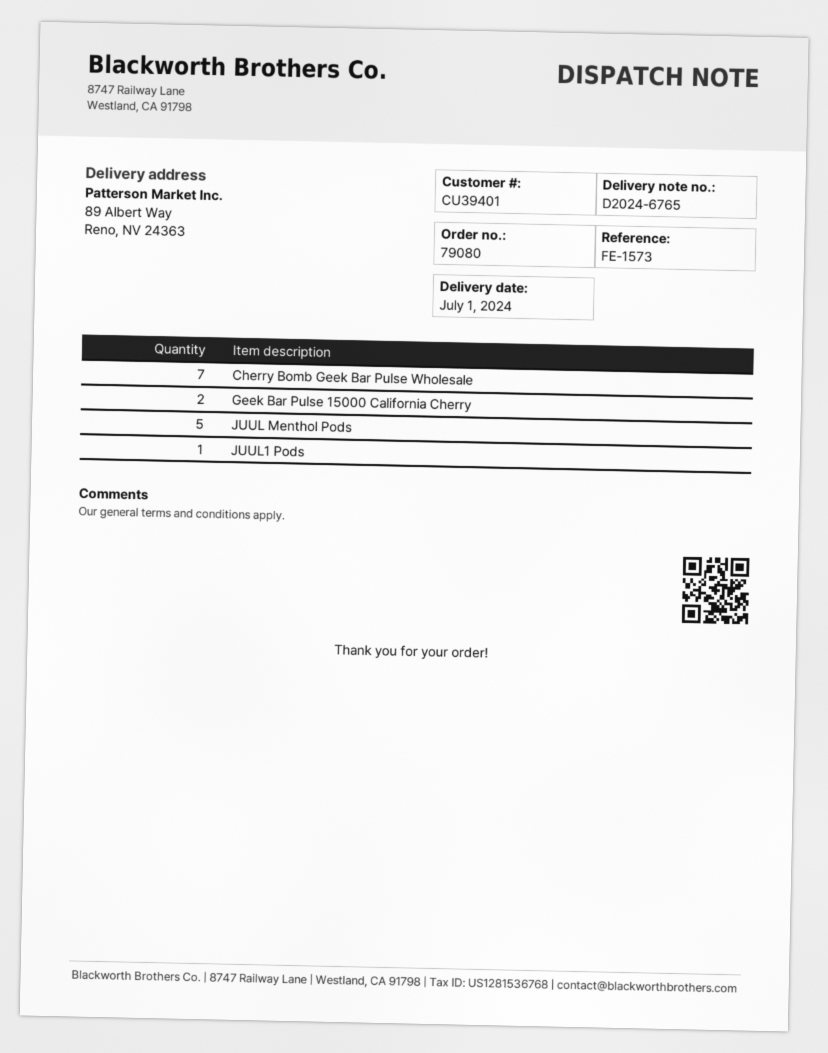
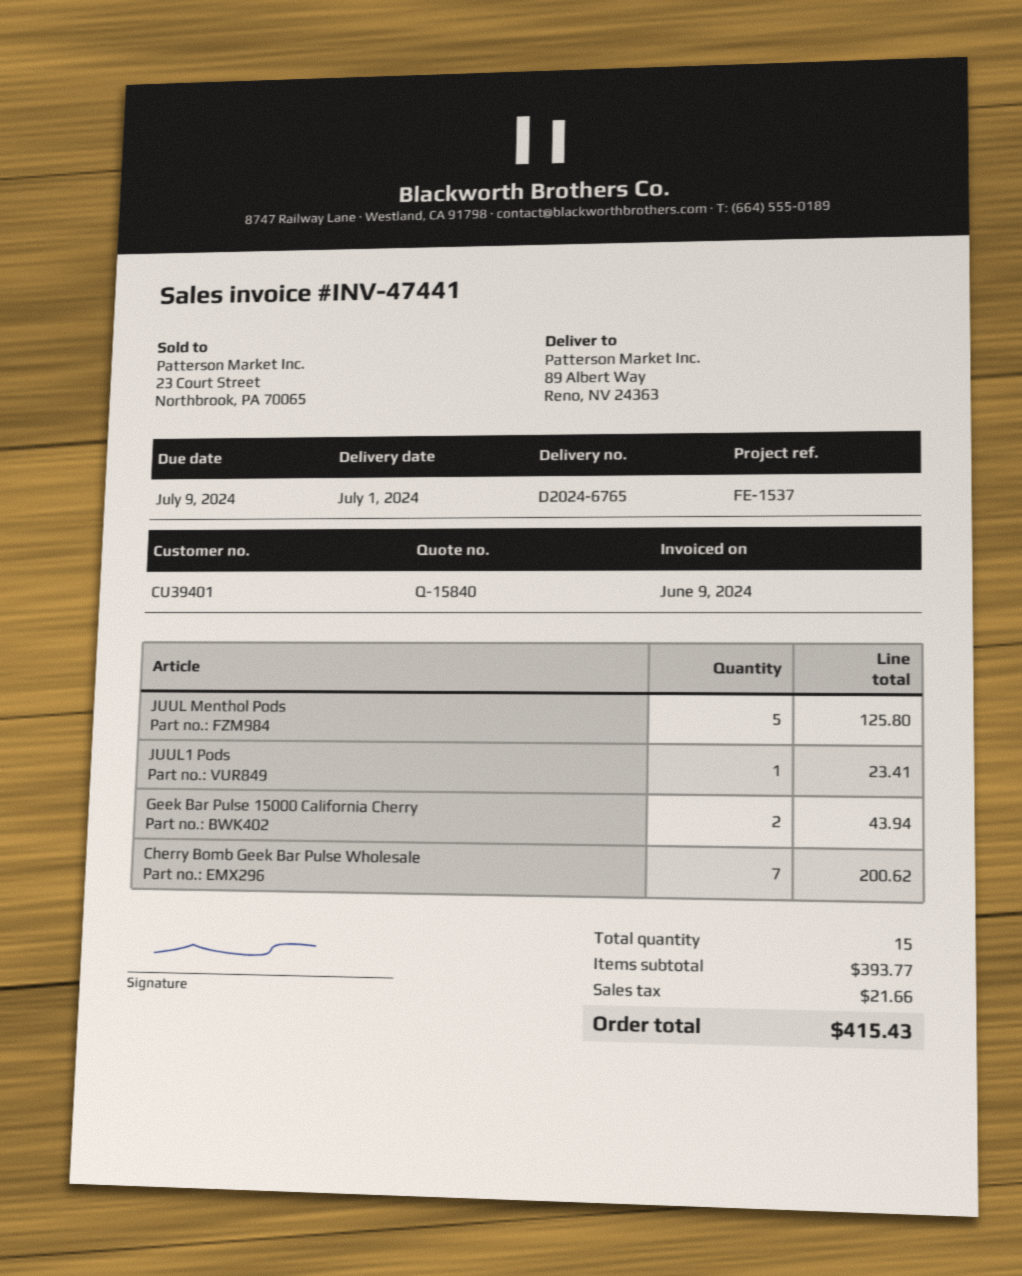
reference: FE-1573 -> FE-1537

